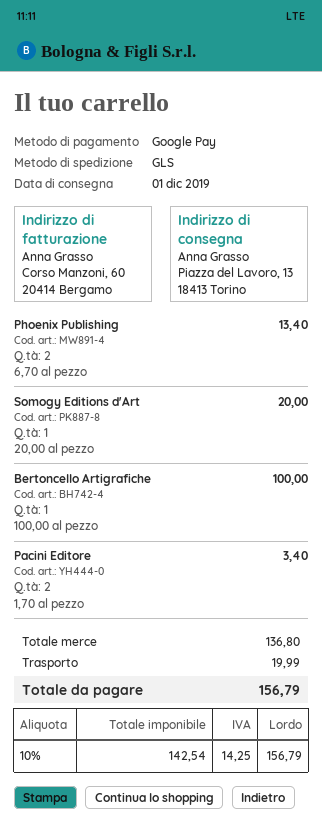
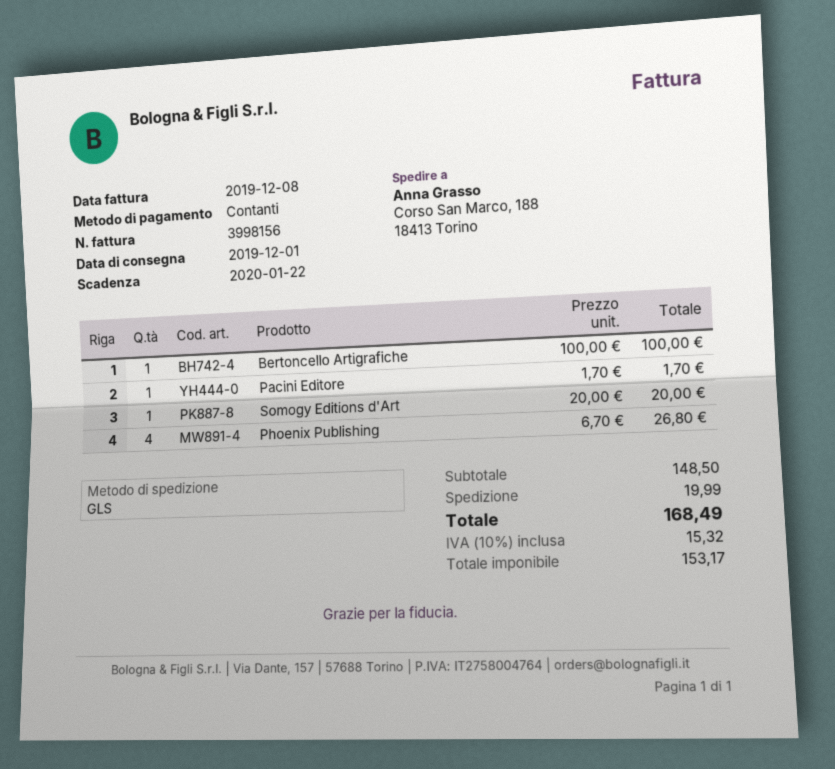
payment method: Google Pay -> cash
ship to: Piazza del Lavoro, 13, 18413 Torino -> Corso San Marco, 188, 18413 Torino
Phoenix Publishing: 2 x 6.70 = 13.40 -> 4 x 6.70 = 26.80
Pacini Editore: 2 x 1.70 = 3.40 -> 1 x 1.70 = 1.70
subtotal: 136.80 -> 148.50
net: 142.54 -> 153.17
tax: 10% = 14.25 -> 10% = 15.32
total: 156.79 -> 168.49

